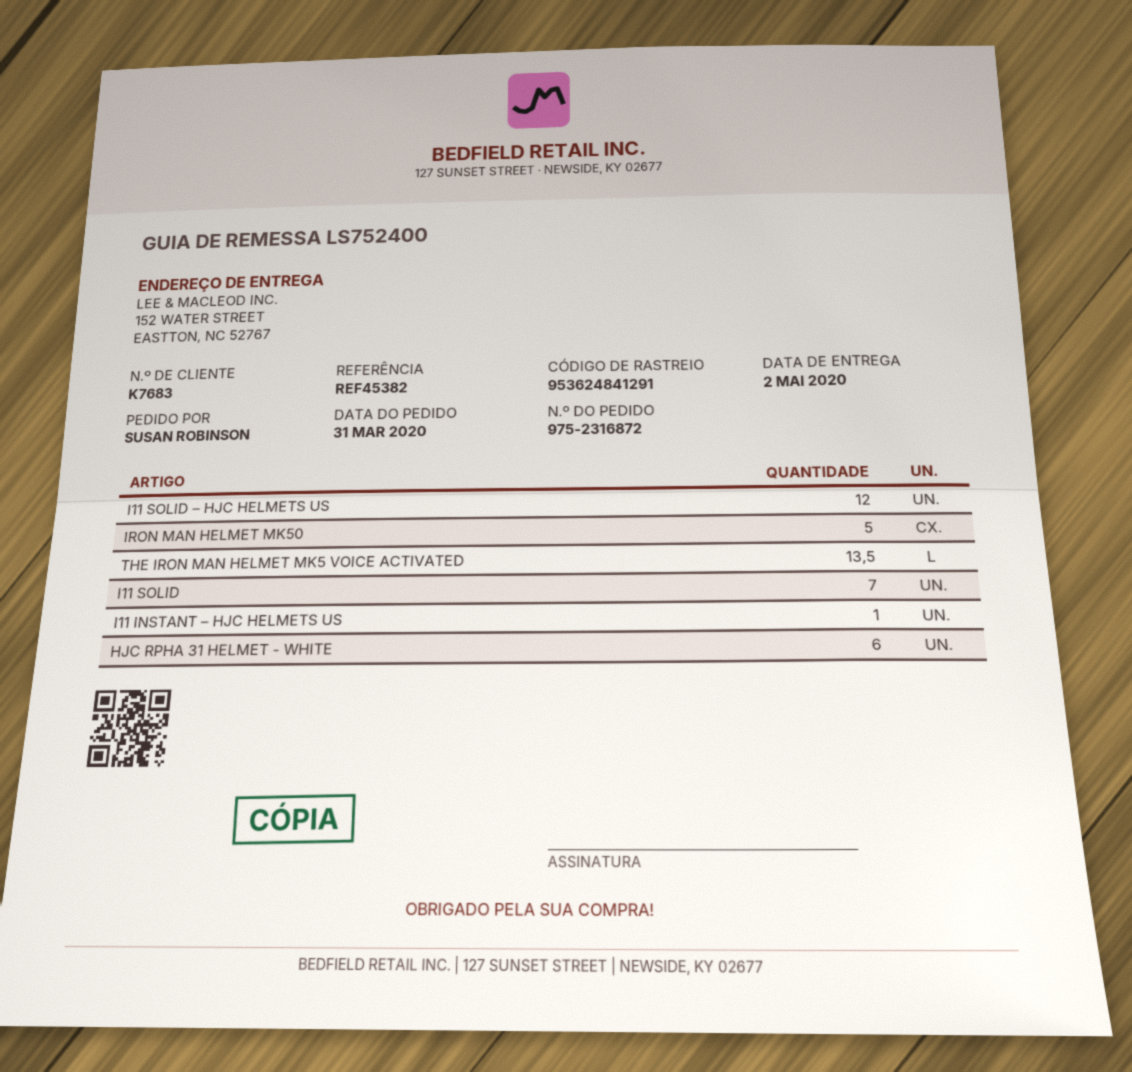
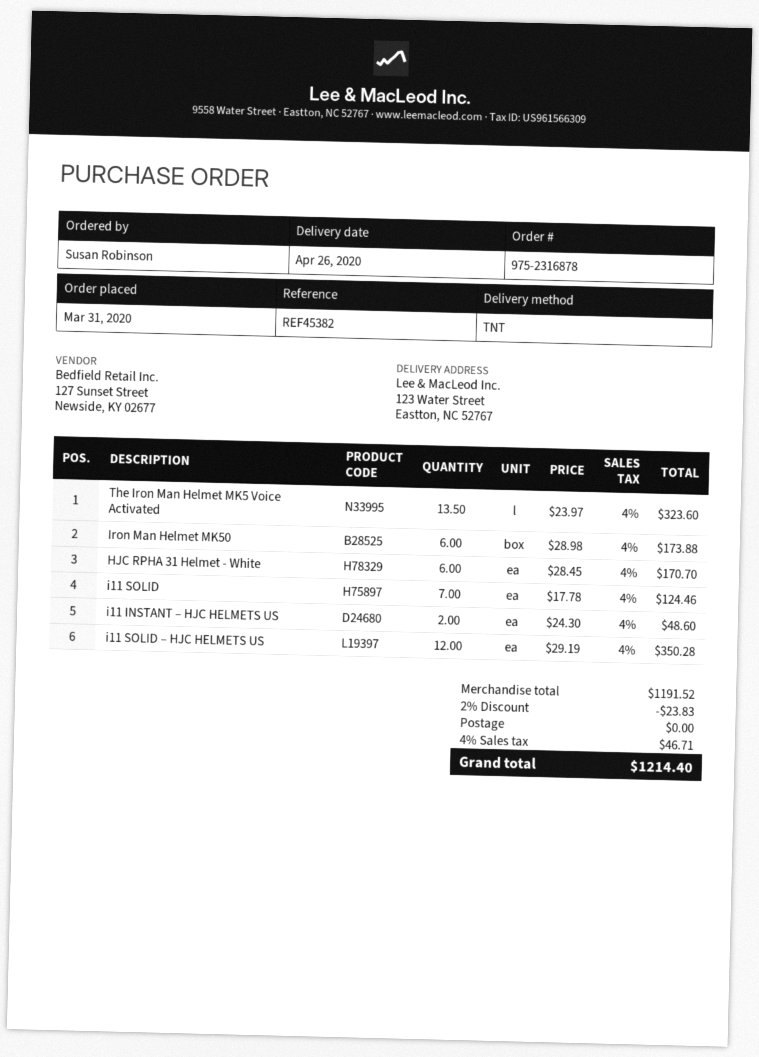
order number: 975-2316872 -> 975-2316878
delivery date: 2020-05-02 -> 2020-04-26
ship to: 152 WATER STREET, EASTTON, NC 52767 -> 123 Water Street, Eastton, NC 52767
IRON MAN HELMET MK50: 5 -> 6
I11 INSTANT – HJC HELMETS US: 1 -> 2

